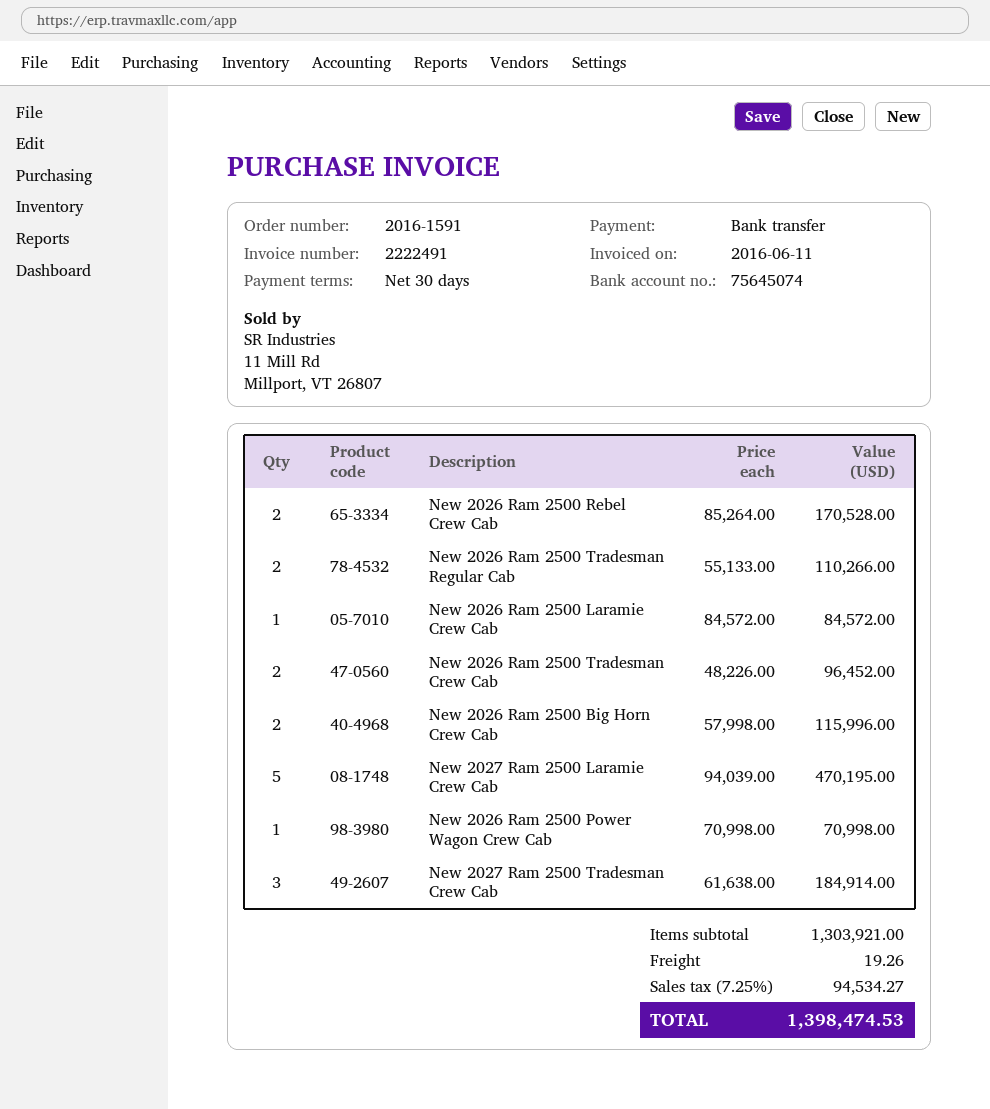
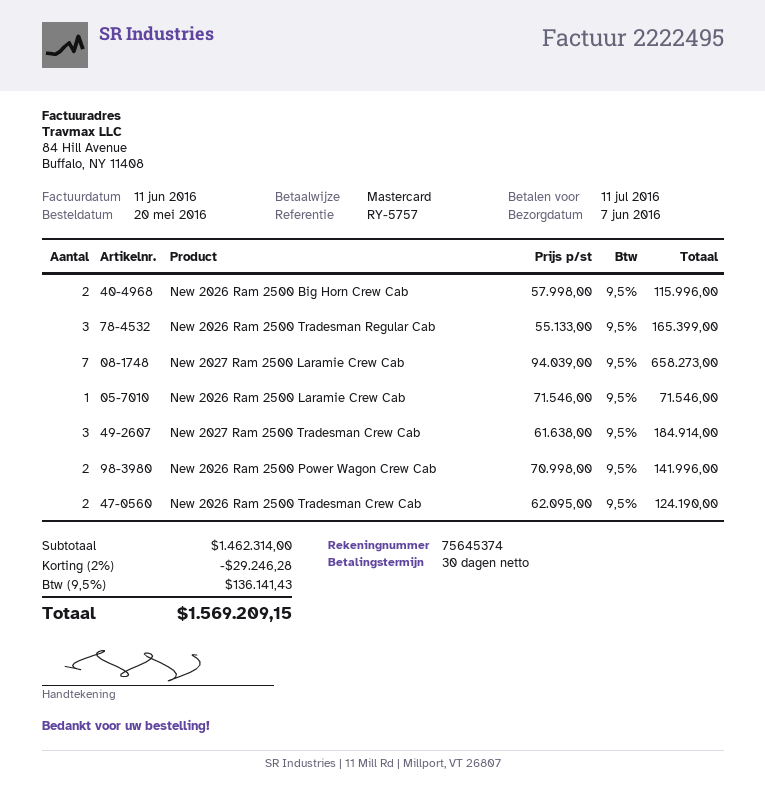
invoice number: 2222491 -> 2222495
payment method: bank transfer -> Mastercard
bank account: 75645074 -> 75645374
New 2026 Ram 2500 Rebel Crew Cab: 2 x 85264.00 = 170528.00 -> none
New 2026 Ram 2500 Tradesman Regular Cab: 2 x 55133.00 = 110266.00 -> 3 x 55133.00 = 165399.00
New 2026 Ram 2500 Laramie Crew Cab: 1 x 84572.00 = 84572.00 -> 1 x 71546.00 = 71546.00
New 2026 Ram 2500 Tradesman Crew Cab: 2 x 48226.00 = 96452.00 -> 2 x 62095.00 = 124190.00
New 2027 Ram 2500 Laramie Crew Cab: 5 x 94039.00 = 470195.00 -> 7 x 94039.00 = 658273.00
New 2026 Ram 2500 Power Wagon Crew Cab: 1 x 70998.00 = 70998.00 -> 2 x 70998.00 = 141996.00
subtotal: 1303921.00 -> 1462314.00
discount: none -> 2% = 29246.28
shipping: 19.26 -> none
tax: 7.25% = 94534.27 -> 9.5% = 136141.43
total: 1398474.53 -> 1569209.15

